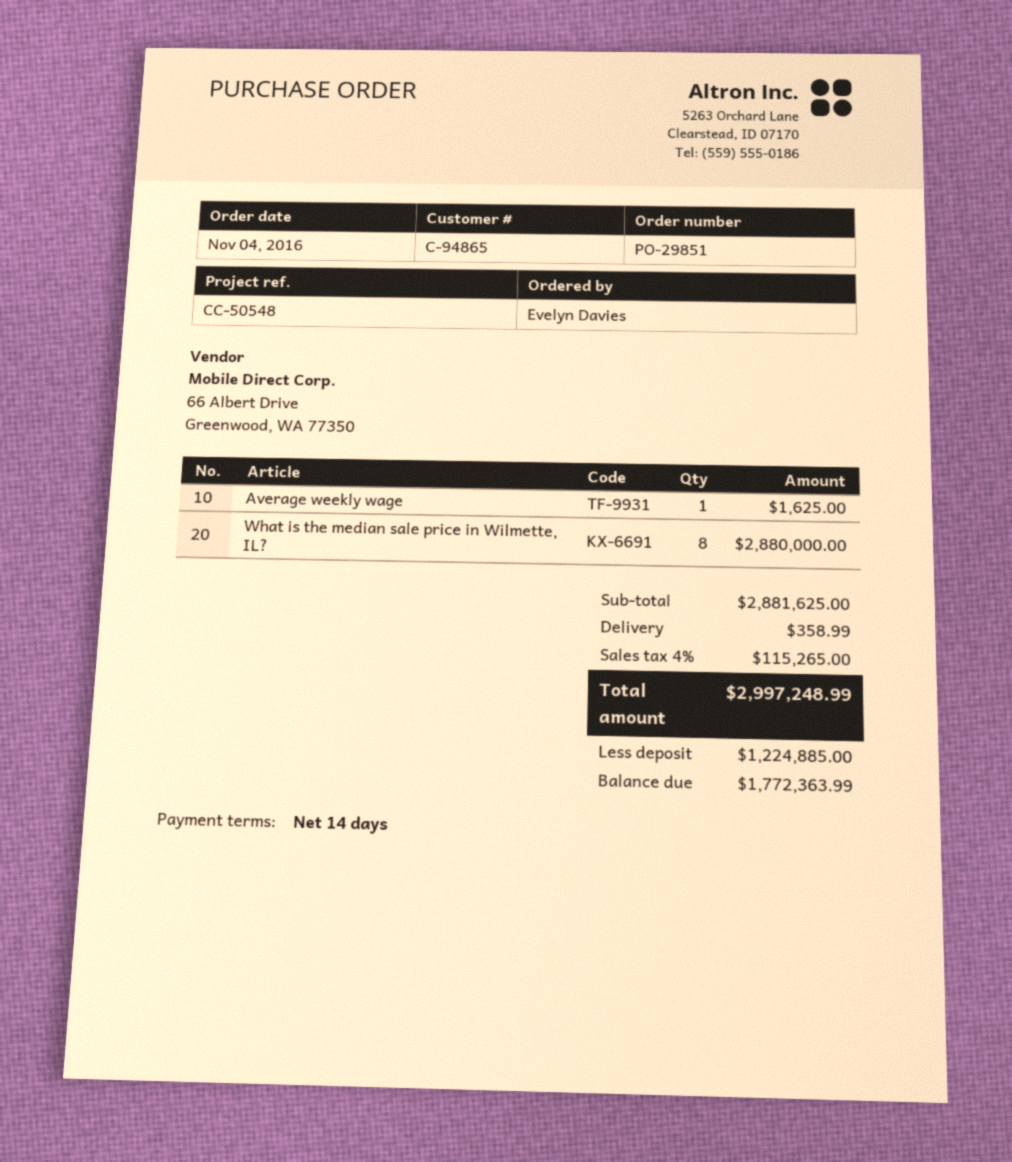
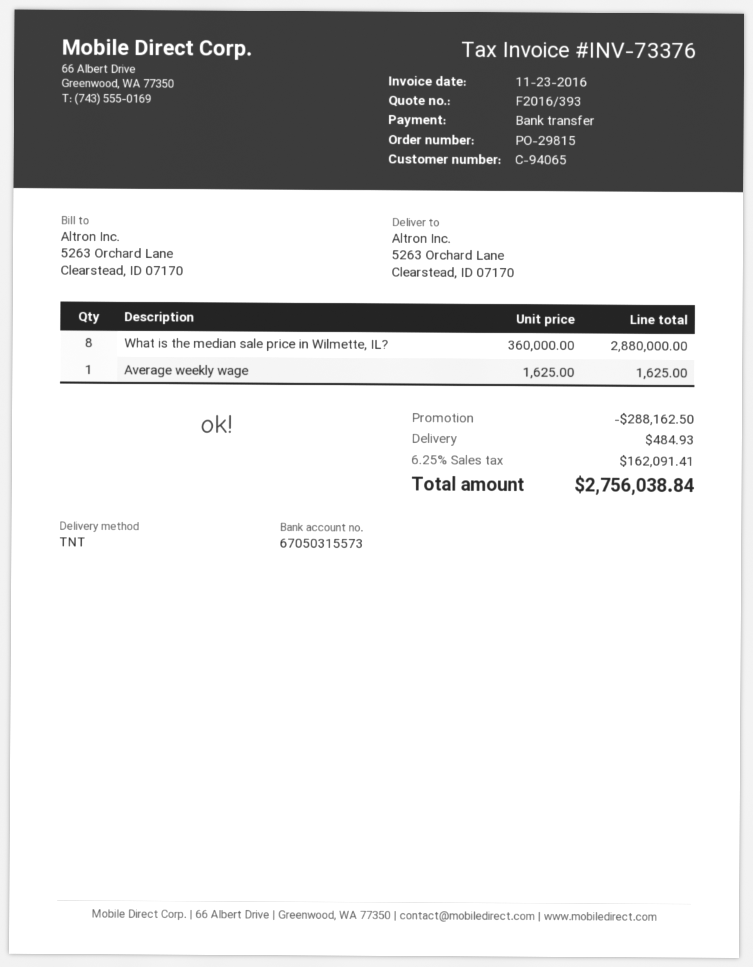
order number: PO-29851 -> PO-29815
customer number: C-94865 -> C-94065
discount: none -> 288162.50
shipping: 358.99 -> 484.93
tax: 4% = 115265.00 -> 6.25% = 162091.41
total: 2997248.99 -> 2756038.84

